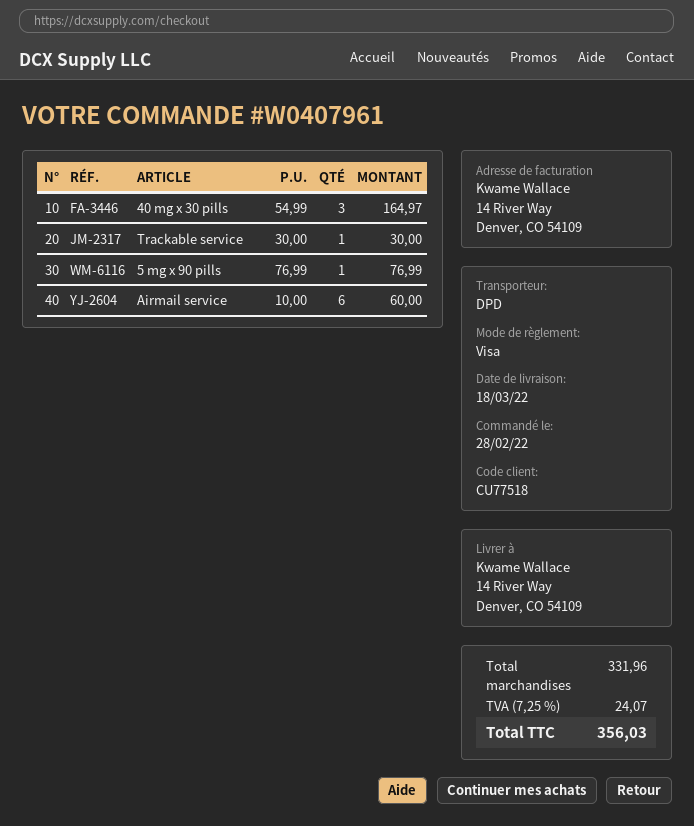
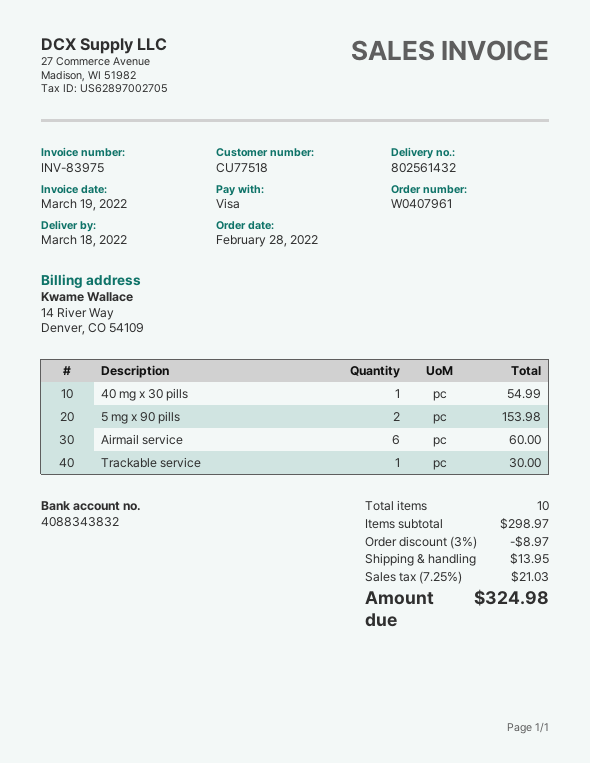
40 mg x 30 pills: 3 for 164.97 -> 1 for 54.99
5 mg x 90 pills: 1 for 76.99 -> 2 for 153.98
subtotal: 331.96 -> 298.97
discount: none -> 3% = 8.97
shipping: none -> 13.95
tax: 7.25% = 24.07 -> 7.25% = 21.03
total: 356.03 -> 324.98

